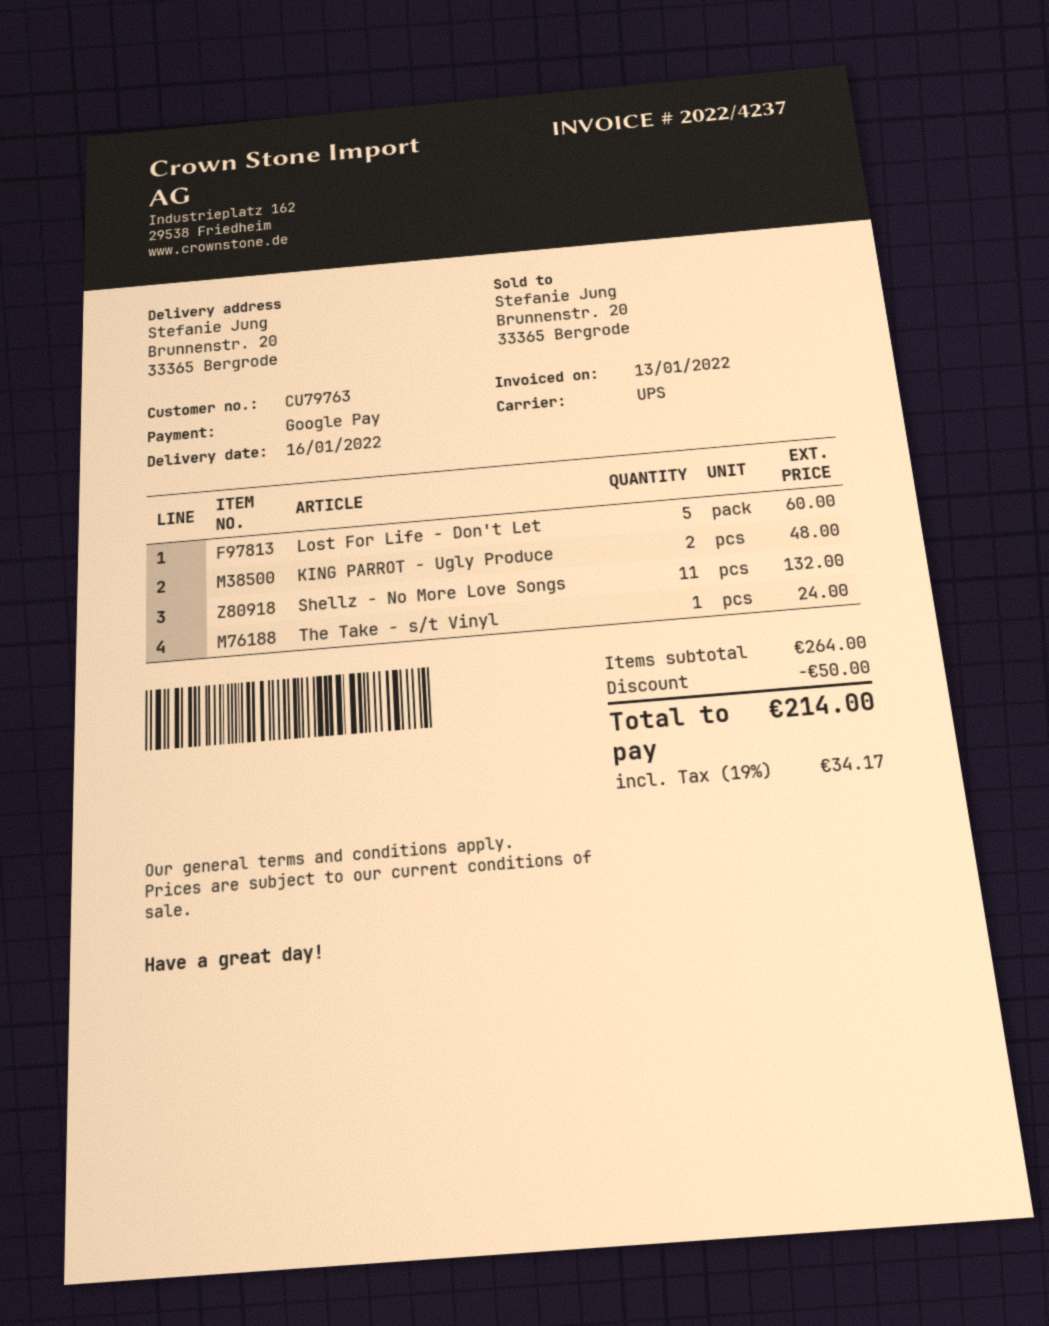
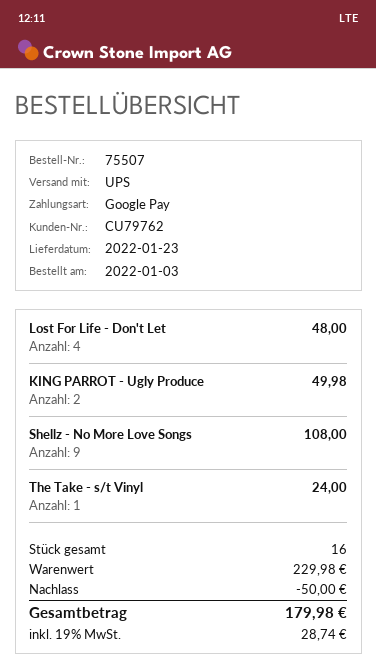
delivery date: 2022-01-16 -> 2022-01-23
customer number: CU79763 -> CU79762
Lost For Life - Don't Let: 5 for 60.00 -> 4 for 48.00
KING PARROT - Ugly Produce: 2 for 48.00 -> 2 for 49.98
Shellz - No More Love Songs: 11 for 132.00 -> 9 for 108.00
subtotal: 264.00 -> 229.98
tax: 19% = 34.17 -> 19% = 28.74
total: 214.00 -> 179.98

